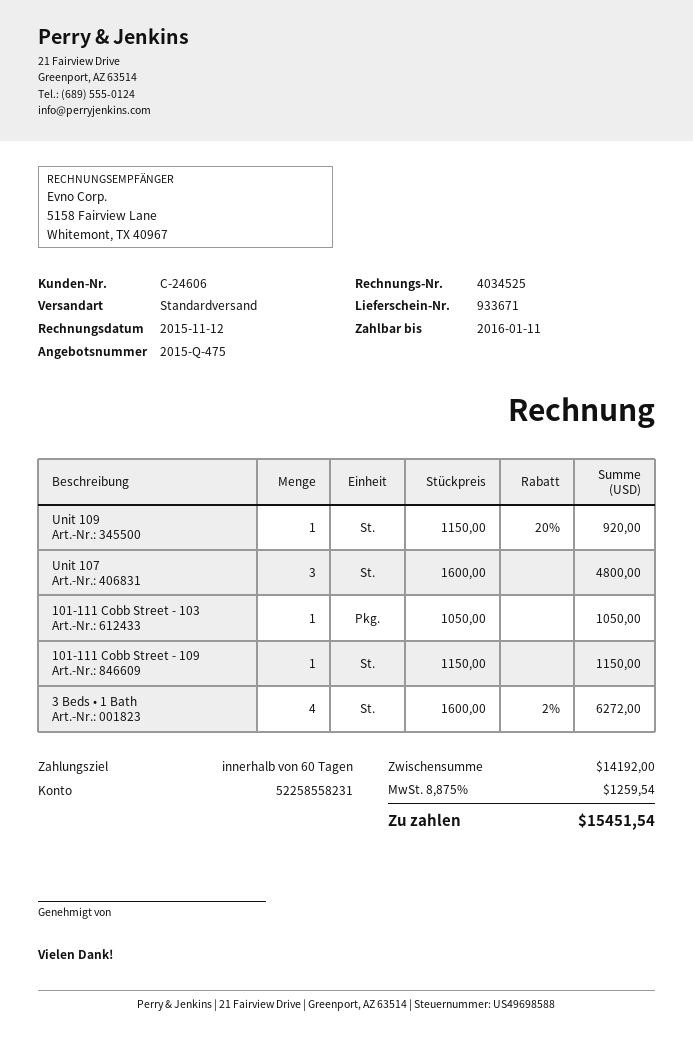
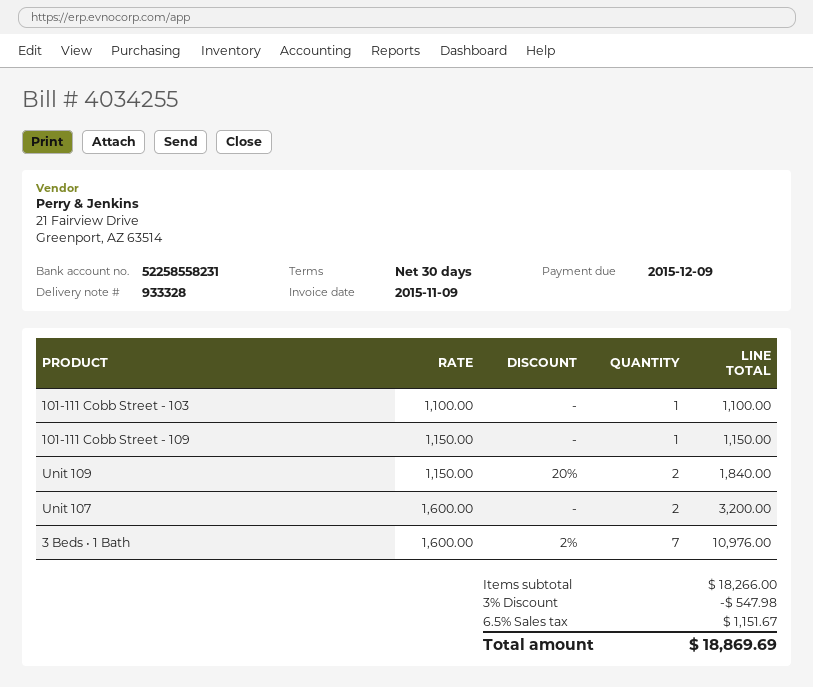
delivery note number: 933671 -> 933328
invoice number: 4034525 -> 4034255
invoice date: 2015-11-12 -> 2015-11-09
payment terms: 60 days -> 30 days
due date: 2016-01-11 -> 2015-12-09
Unit 109: 1 x 1150.00 - 20% = 920.00 -> 2 x 1150.00 - 20% = 1840.00
Unit 107: 3 x 1600.00 = 4800.00 -> 2 x 1600.00 = 3200.00
101-111 Cobb Street - 103: 1 x 1050.00 = 1050.00 -> 1 x 1100.00 = 1100.00
3 Beds • 1 Bath: 4 x 1600.00 - 2% = 6272.00 -> 7 x 1600.00 - 2% = 10976.00
subtotal: 14192.00 -> 18266.00
discount: none -> 3% = 547.98
tax: 8.875% = 1259.54 -> 6.5% = 1151.67
total: 15451.54 -> 18869.69

